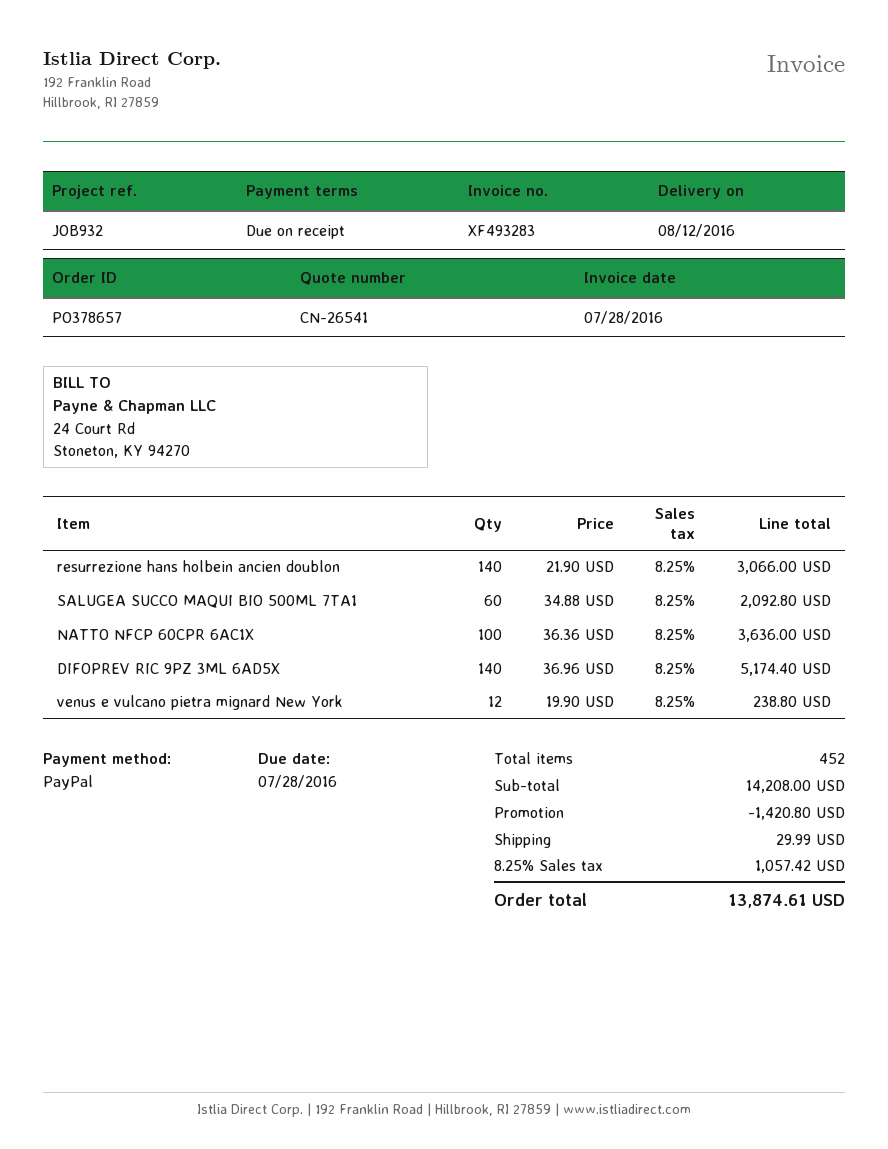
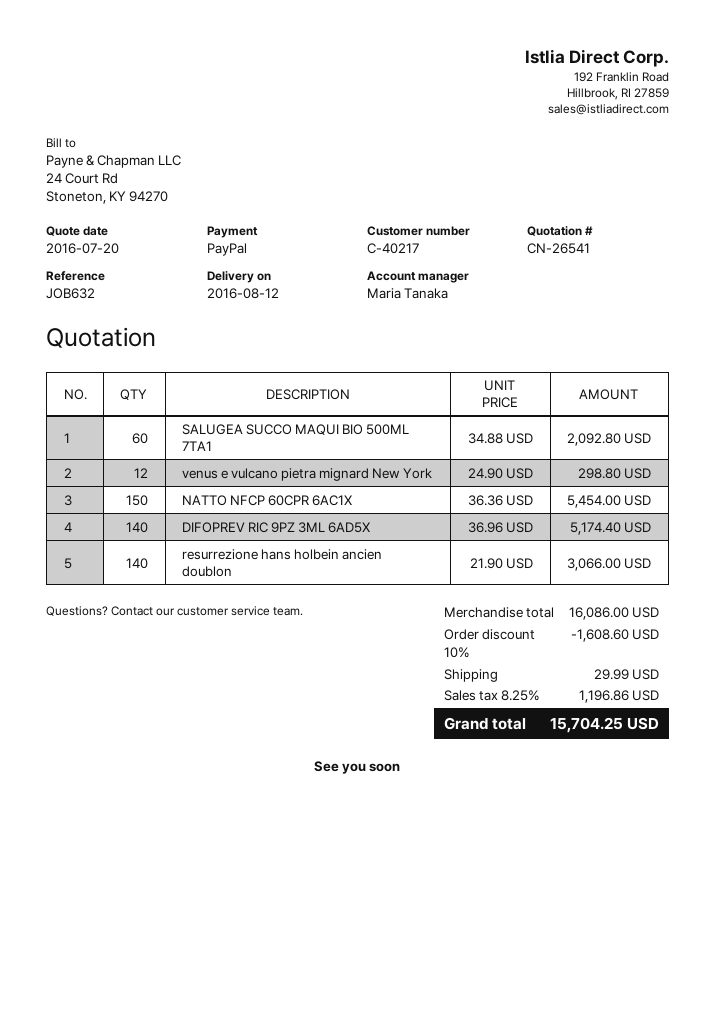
reference: JOB932 -> JOB632
NATTO NFCP 60CPR 6AC1X: 100 x 36.36 = 3636.00 -> 150 x 36.36 = 5454.00
venus e vulcano pietra mignard New York: 12 x 19.90 = 238.80 -> 12 x 24.90 = 298.80
subtotal: 14208.00 -> 16086.00
discount: 1420.80 -> 1608.60
tax: 8.25% = 1057.42 -> 8.25% = 1196.86
total: 13874.61 -> 15704.25

